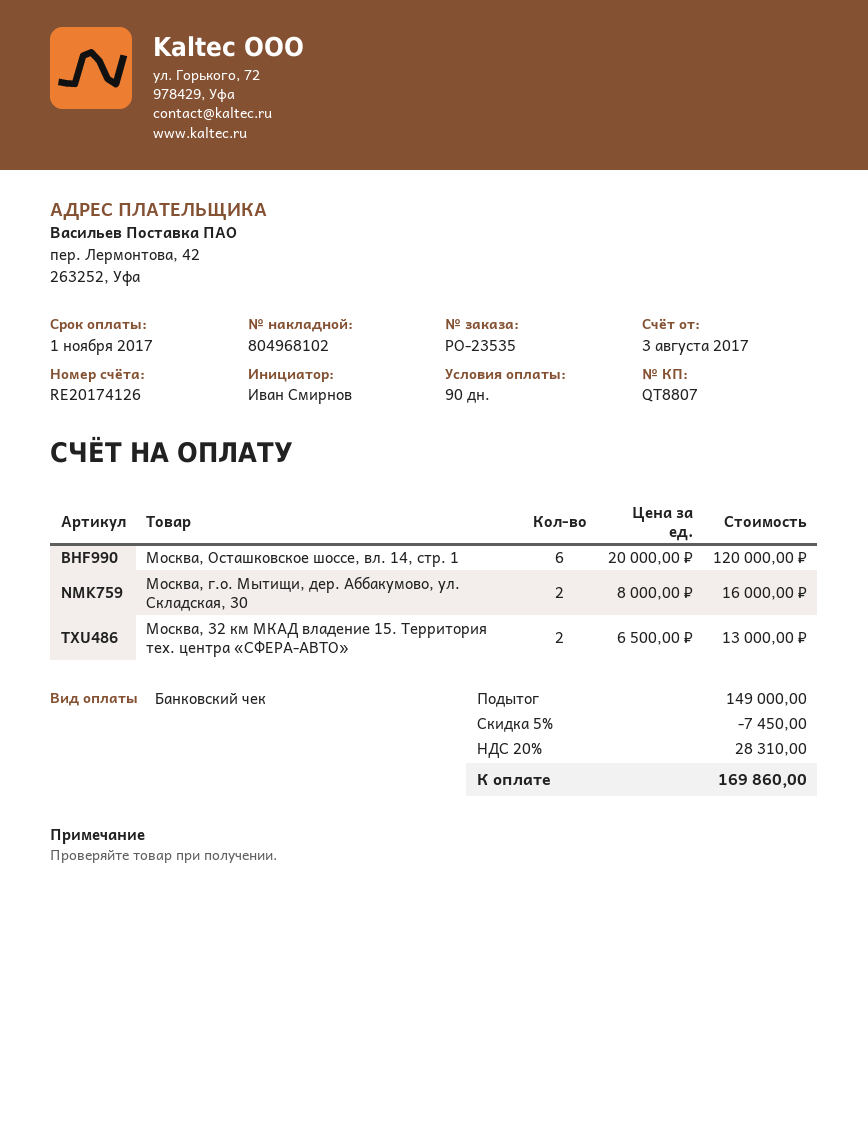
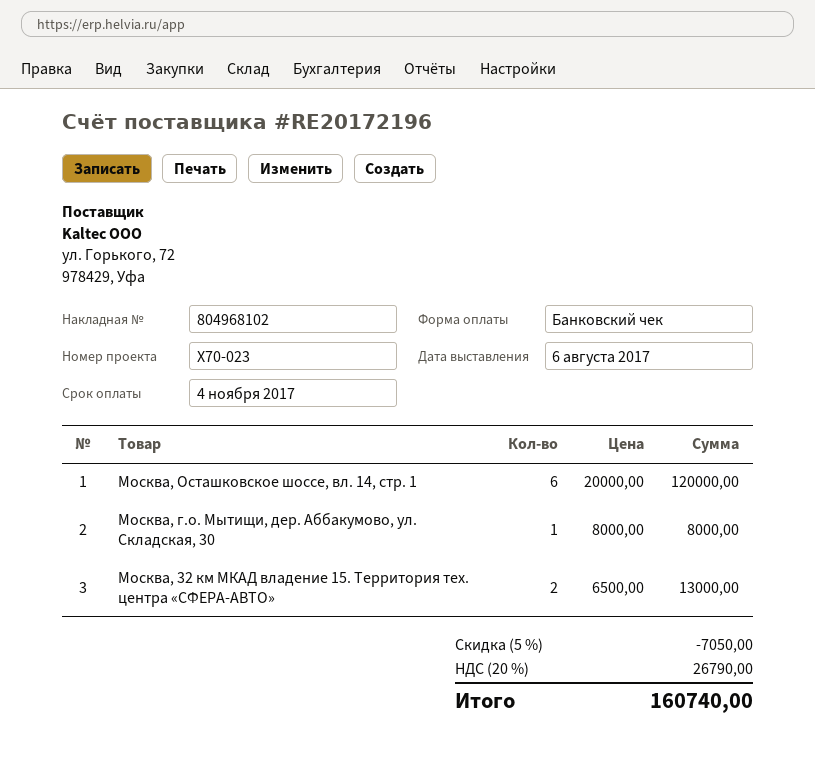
invoice number: RE20174126 -> RE20172196
invoice date: 2017-08-03 -> 2017-08-06
due date: 2017-11-01 -> 2017-11-04
Москва, г.о. Мытищи, дер. Аббакумово, ул. Складская, 30: 2 x 8000.00 = 16000.00 -> 1 x 8000.00 = 8000.00
discount: 5% = 7450.00 -> 5% = 7050.00
tax: 20% = 28310.00 -> 20% = 26790.00
total: 169860.00 -> 160740.00

